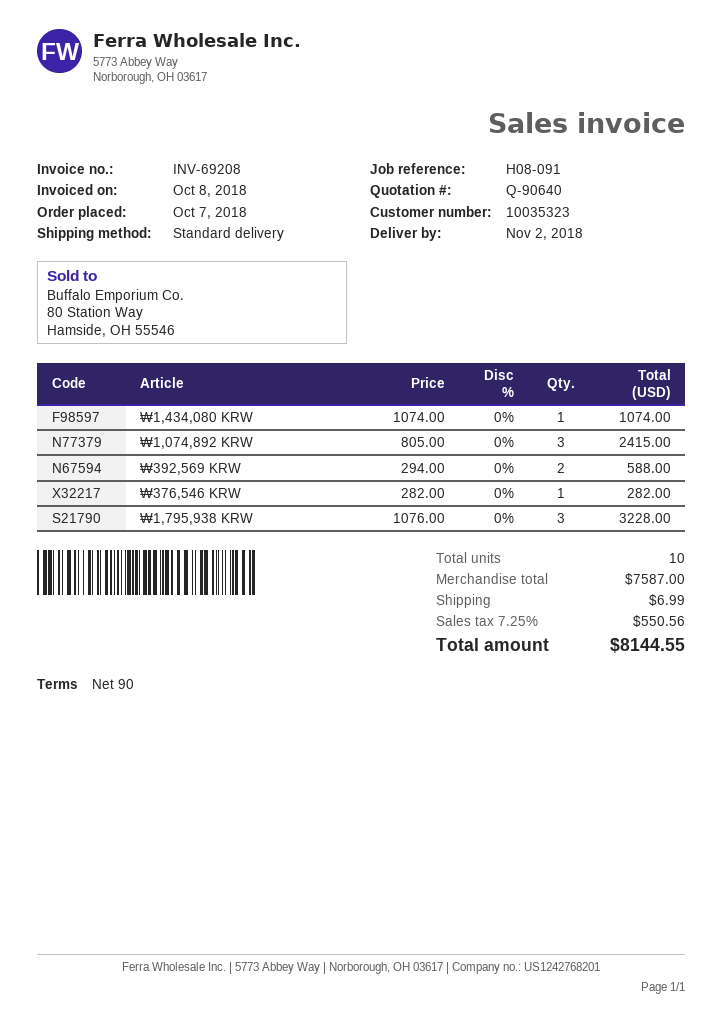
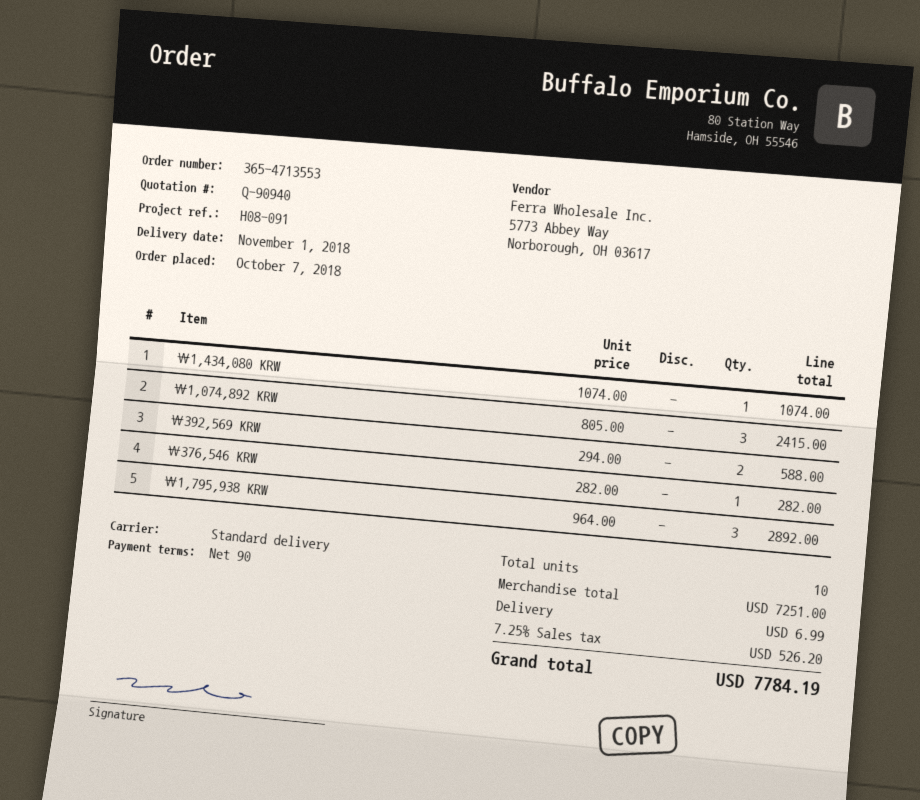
quote number: Q-90640 -> Q-90940
delivery date: 2018-11-02 -> 2018-11-01
₩1,795,938 KRW: 3 x 1076.00 = 3228.00 -> 3 x 964.00 = 2892.00
subtotal: 7587.00 -> 7251.00
tax: 7.25% = 550.56 -> 7.25% = 526.20
total: 8144.55 -> 7784.19

